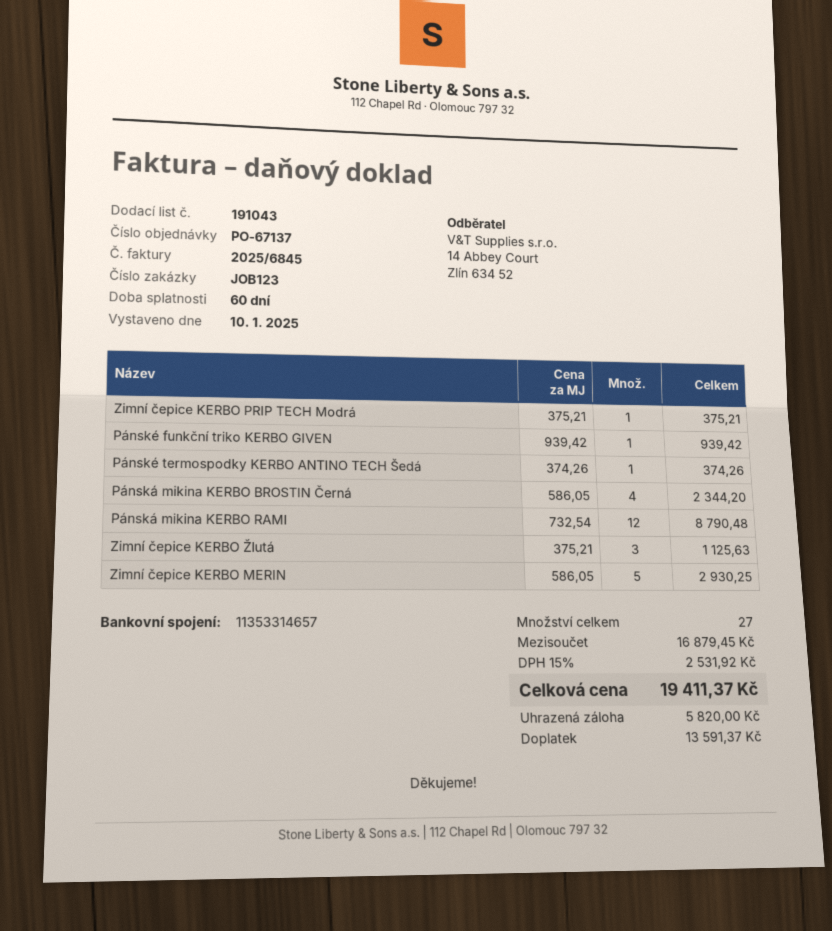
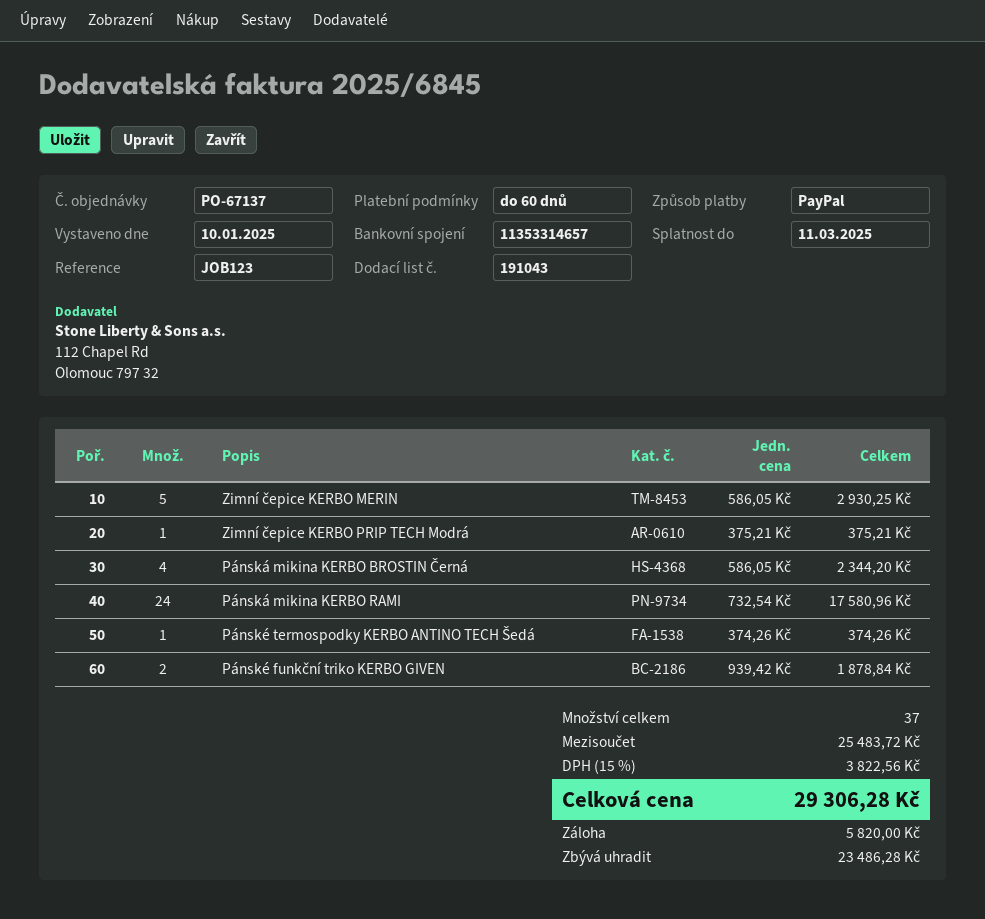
Pánské funkční triko KERBO GIVEN: 1 x 939.42 = 939.42 -> 2 x 939.42 = 1878.84
Pánská mikina KERBO RAMI: 12 x 732.54 = 8790.48 -> 24 x 732.54 = 17580.96
Zimní čepice KERBO Žlutá: 3 x 375.21 = 1125.63 -> none
total quantity: 27 -> 37
subtotal: 16879.45 -> 25483.72
tax: 15% = 2531.92 -> 15% = 3822.56
total: 19411.37 -> 29306.28
balance: 13591.37 -> 23486.28

